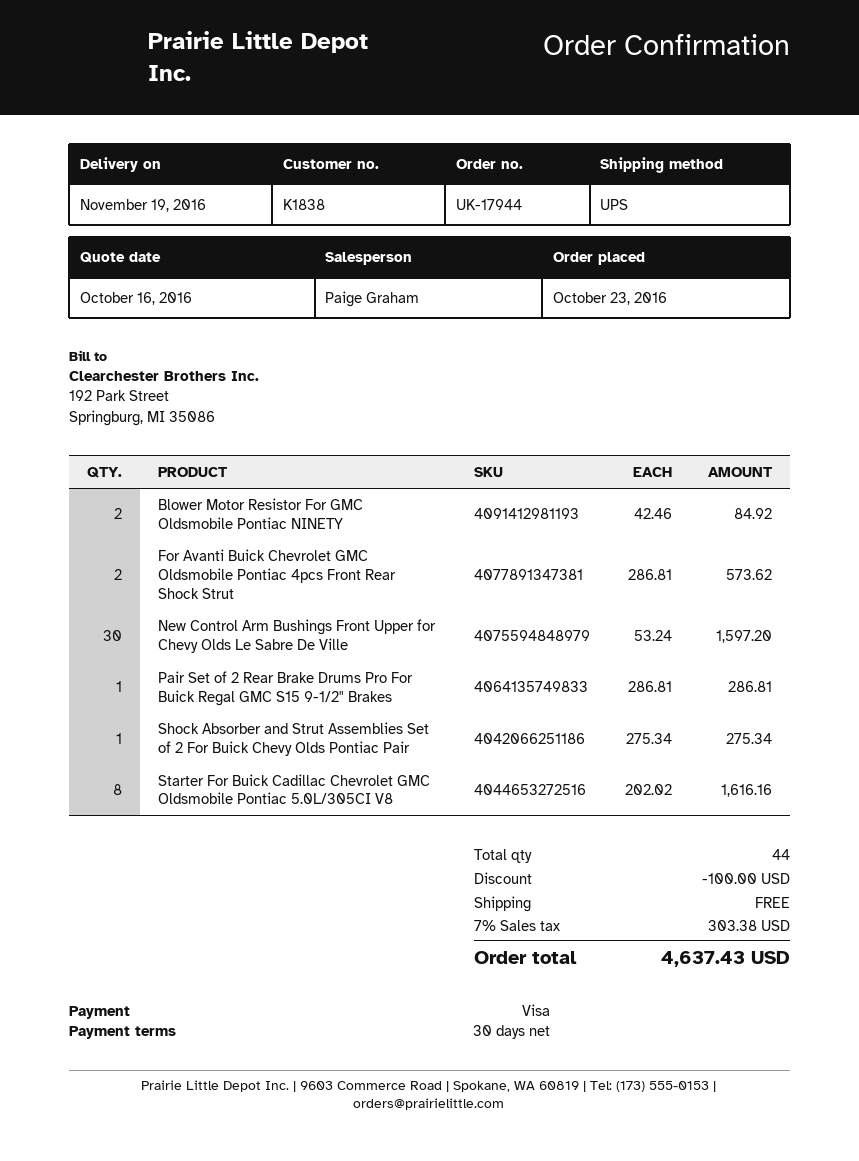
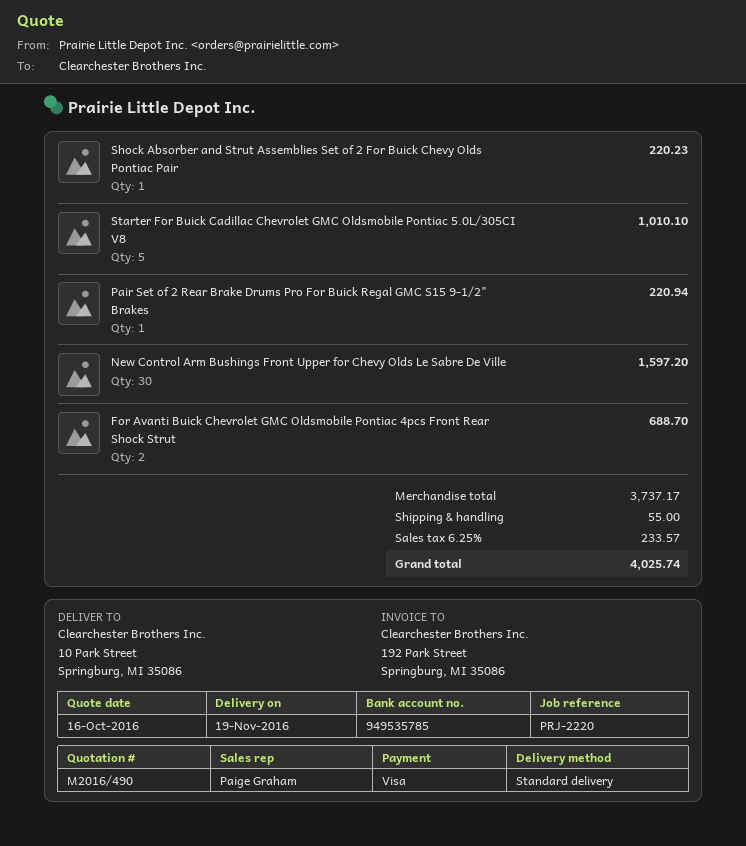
shipping method: UPS -> standard
Blower Motor Resistor For GMC Oldsmobile Pontiac NINETY: 2 for 84.92 -> none
For Avanti Buick Chevrolet GMC Oldsmobile Pontiac 4pcs Front Rear Shock Strut: 2 for 573.62 -> 2 for 688.70
Pair Set of 2 Rear Brake Drums Pro For Buick Regal GMC S15 9-1/2" Brakes: 1 for 286.81 -> 1 for 220.94
Shock Absorber and Strut Assemblies Set of 2 For Buick Chevy Olds Pontiac Pair: 1 for 275.34 -> 1 for 220.23
Starter For Buick Cadillac Chevrolet GMC Oldsmobile Pontiac 5.0L/305CI V8: 8 for 1616.16 -> 5 for 1010.10
discount: 100.00 -> none
shipping: 0.00 -> 55.00
tax: 7% = 303.38 -> 6.25% = 233.57
total: 4637.43 -> 4025.74

